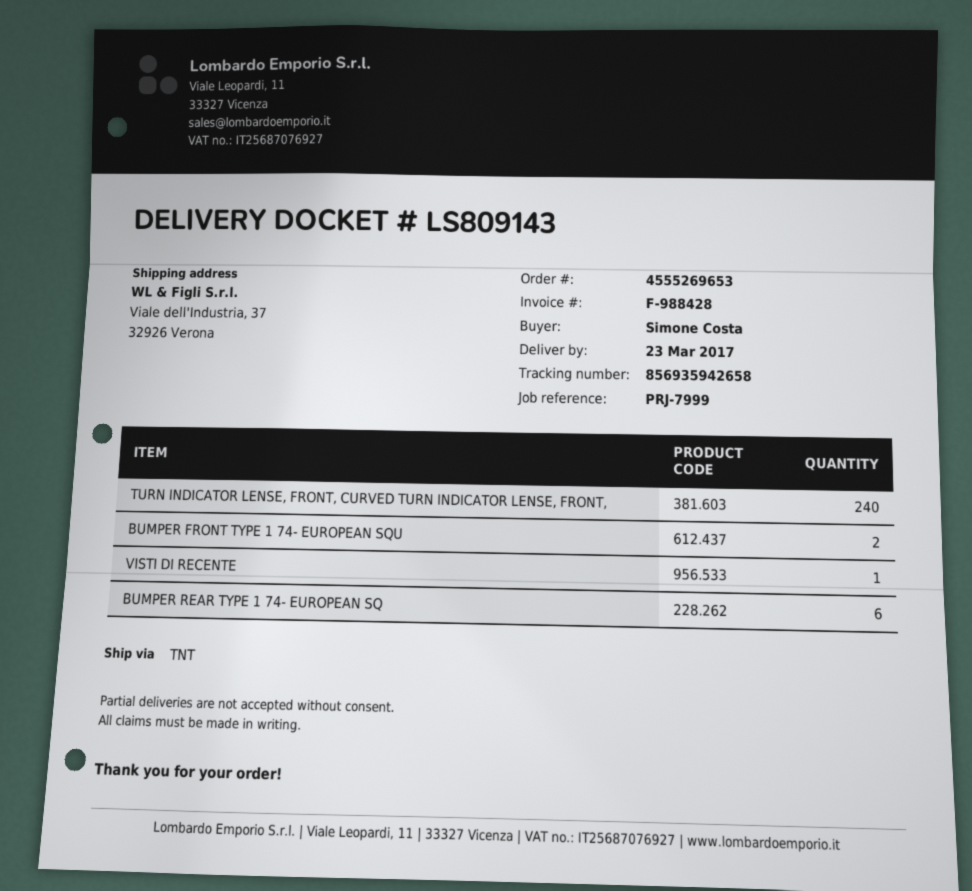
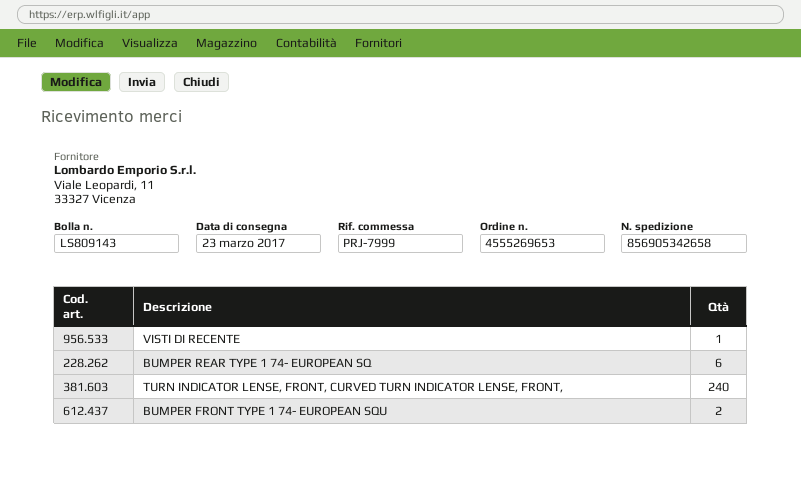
tracking number: 856935942658 -> 856905342658

